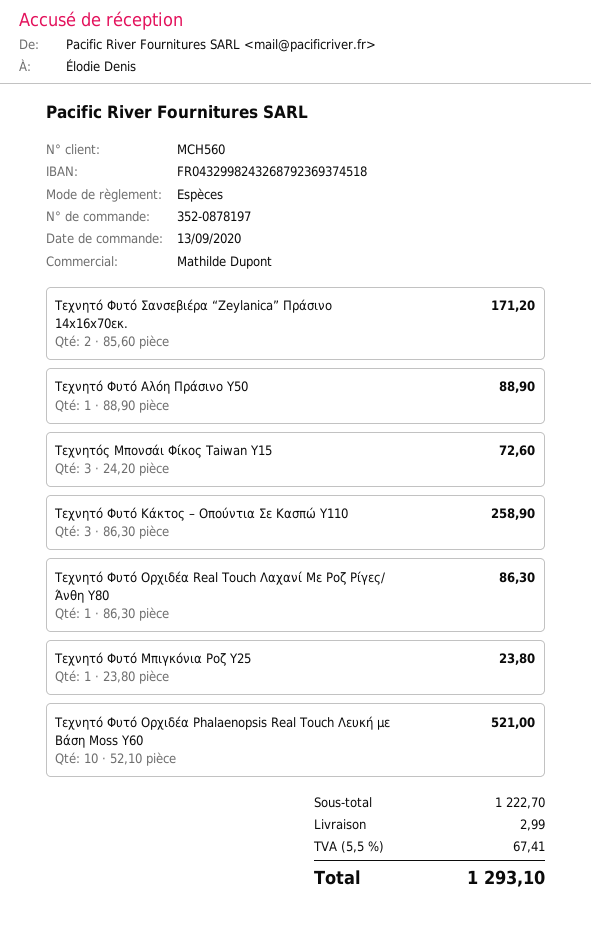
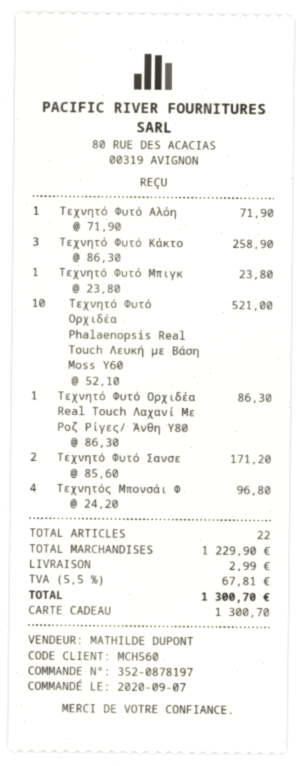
order date: 2020-09-13 -> 2020-09-07
payment method: cash -> gift card
Τεχνητό Φυτό Αλόη Πράσινο Υ50: 1 x 88.90 = 88.90 -> 1 x 71.90 = 71.90
Τεχνητός Μπονσάι Φίκος Taiwan Υ15: 3 x 24.20 = 72.60 -> 4 x 24.20 = 96.80
subtotal: 1222.70 -> 1229.90
tax: 5.5% = 67.41 -> 5.5% = 67.81
total: 1293.10 -> 1300.70

